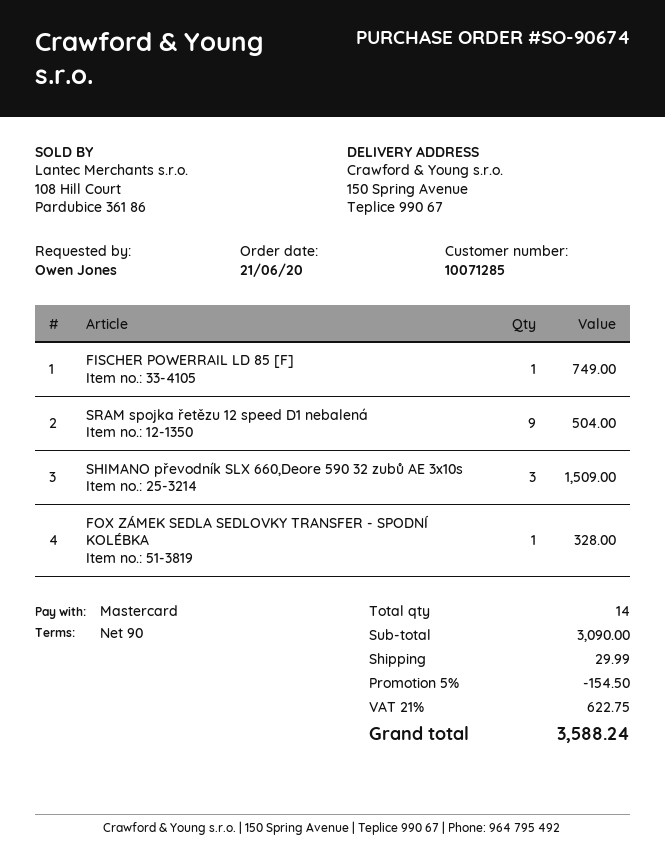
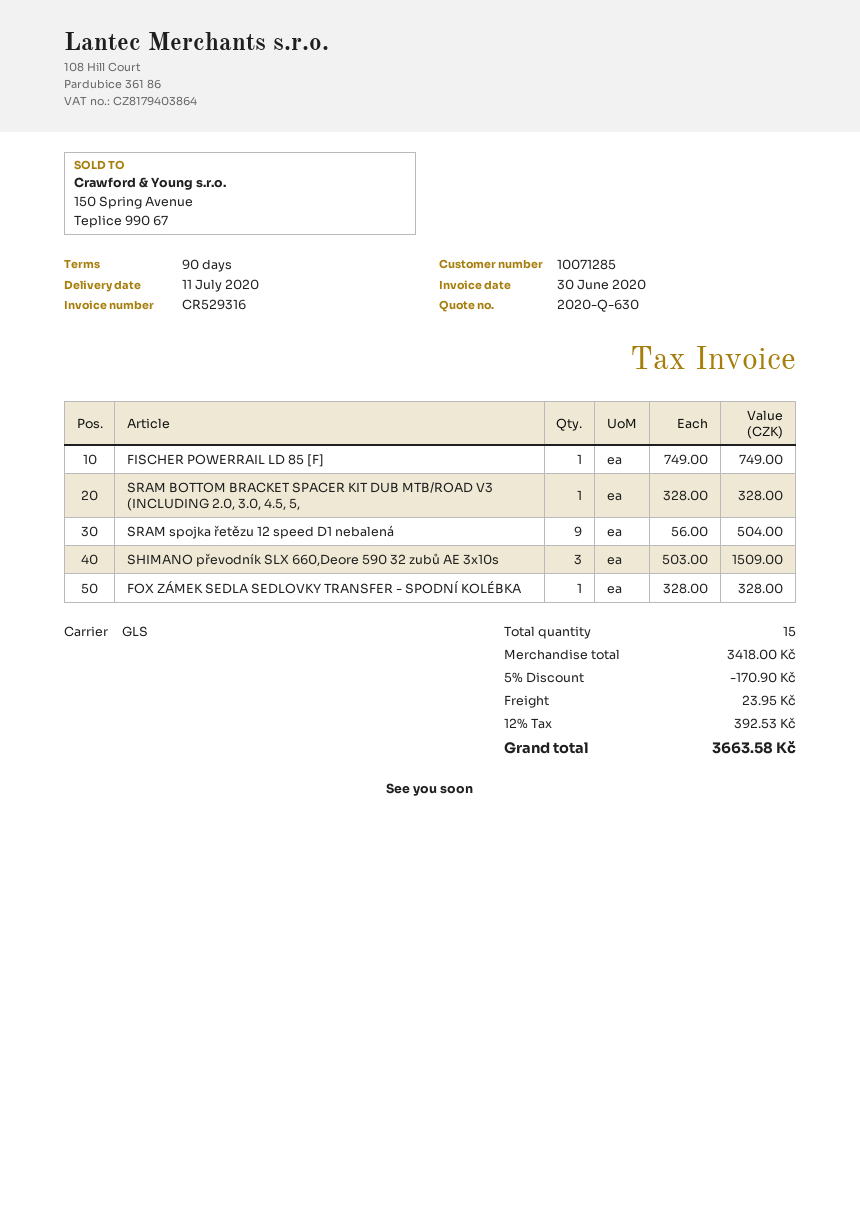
SRAM BOTTOM BRACKET SPACER KIT DUB MTB/ROAD V3 (INCLUDING 2.0, 3.0, 4.5, 5,: none -> 1 for 328.00
total quantity: 14 -> 15
subtotal: 3090.00 -> 3418.00
discount: 5% = 154.50 -> 5% = 170.90
shipping: 29.99 -> 23.95
tax: 21% = 622.75 -> 12% = 392.53
total: 3588.24 -> 3663.58

